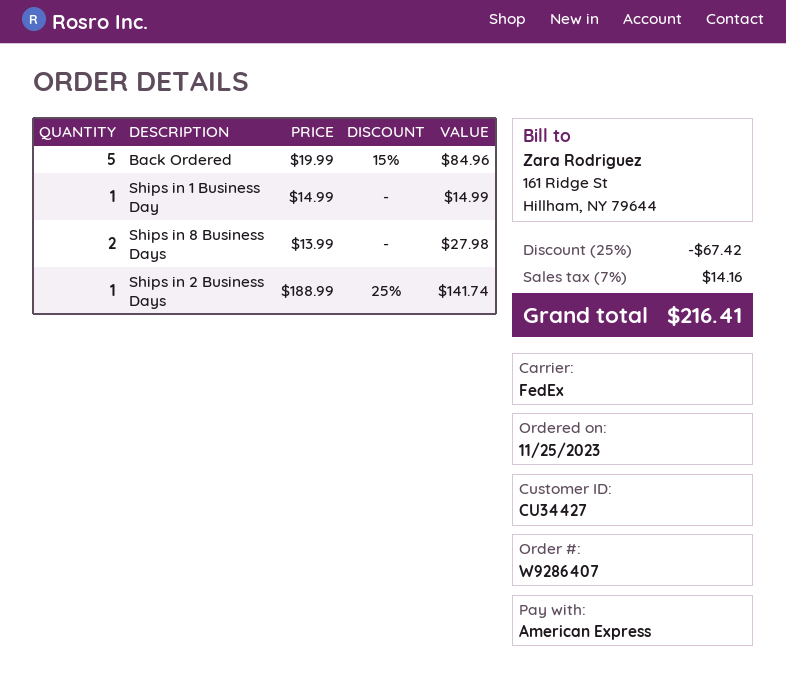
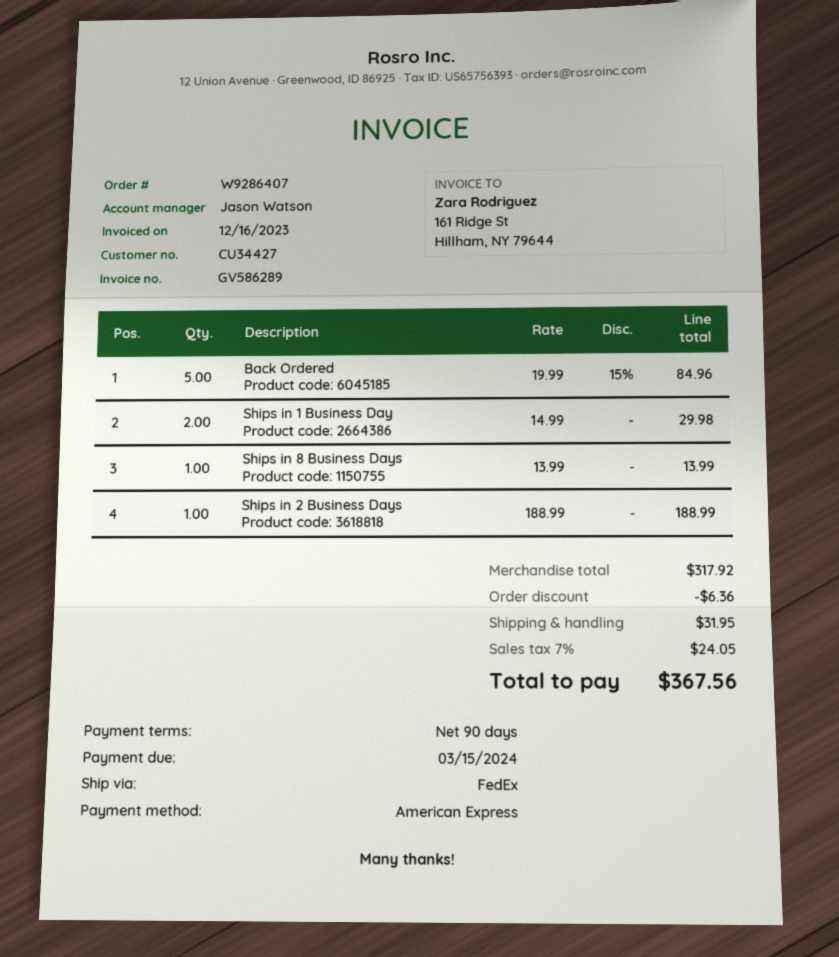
Ships in 1 Business Day: 1 x 14.99 = 14.99 -> 2 x 14.99 = 29.98
Ships in 8 Business Days: 2 x 13.99 = 27.98 -> 1 x 13.99 = 13.99
Ships in 2 Business Days: 1 x 188.99 - 25% = 141.74 -> 1 x 188.99 = 188.99
discount: 67.42 -> 6.36
shipping: none -> 31.95
tax: 7% = 14.16 -> 7% = 24.05
total: 216.41 -> 367.56

